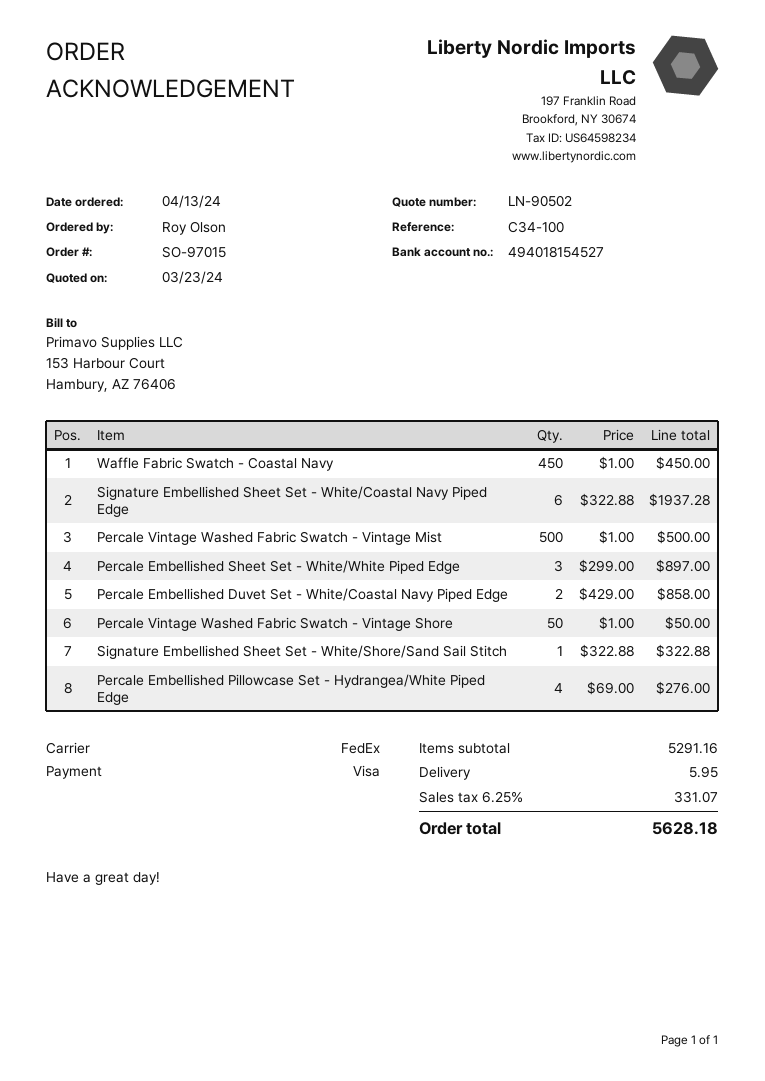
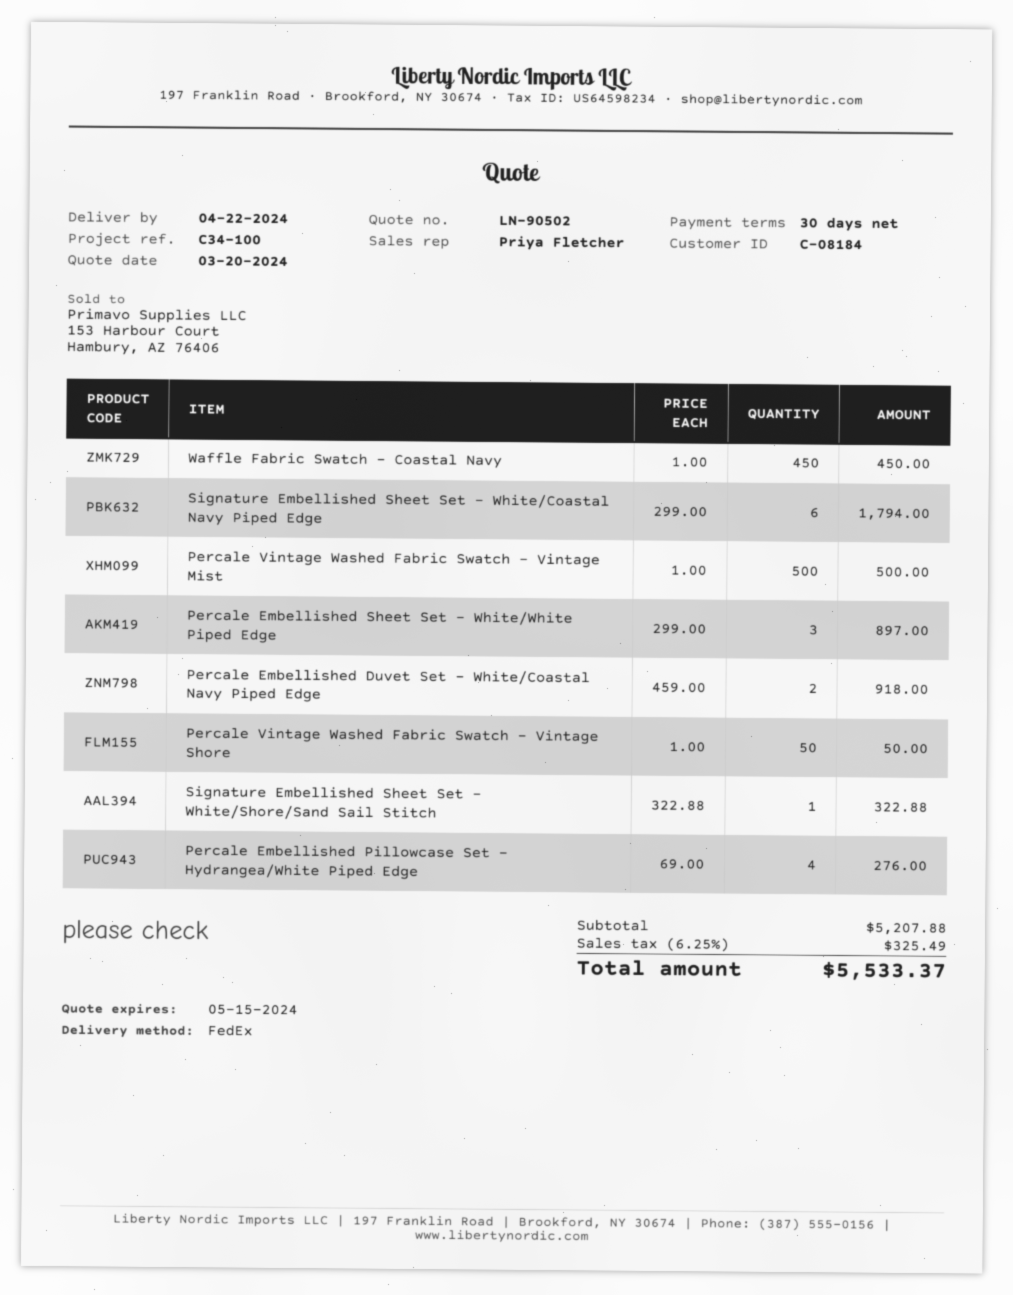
quote date: 2024-03-23 -> 2024-03-20
Signature Embellished Sheet Set - White/Coastal Navy Piped Edge: 6 x 322.88 = 1937.28 -> 6 x 299.00 = 1794.00
Percale Embellished Duvet Set - White/Coastal Navy Piped Edge: 2 x 429.00 = 858.00 -> 2 x 459.00 = 918.00
subtotal: 5291.16 -> 5207.88
shipping: 5.95 -> none
tax: 6.25% = 331.07 -> 6.25% = 325.49
total: 5628.18 -> 5533.37

